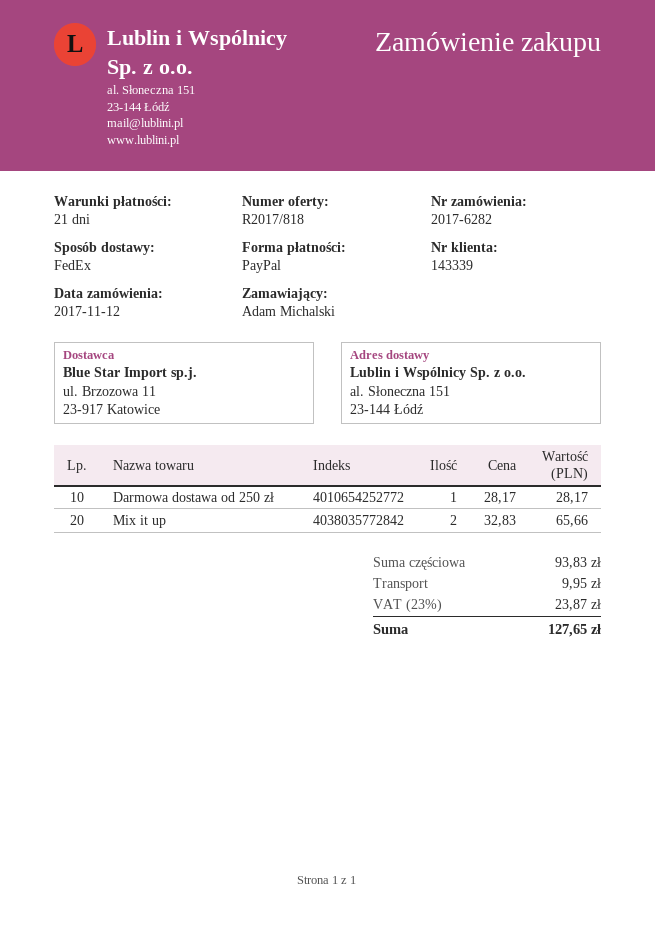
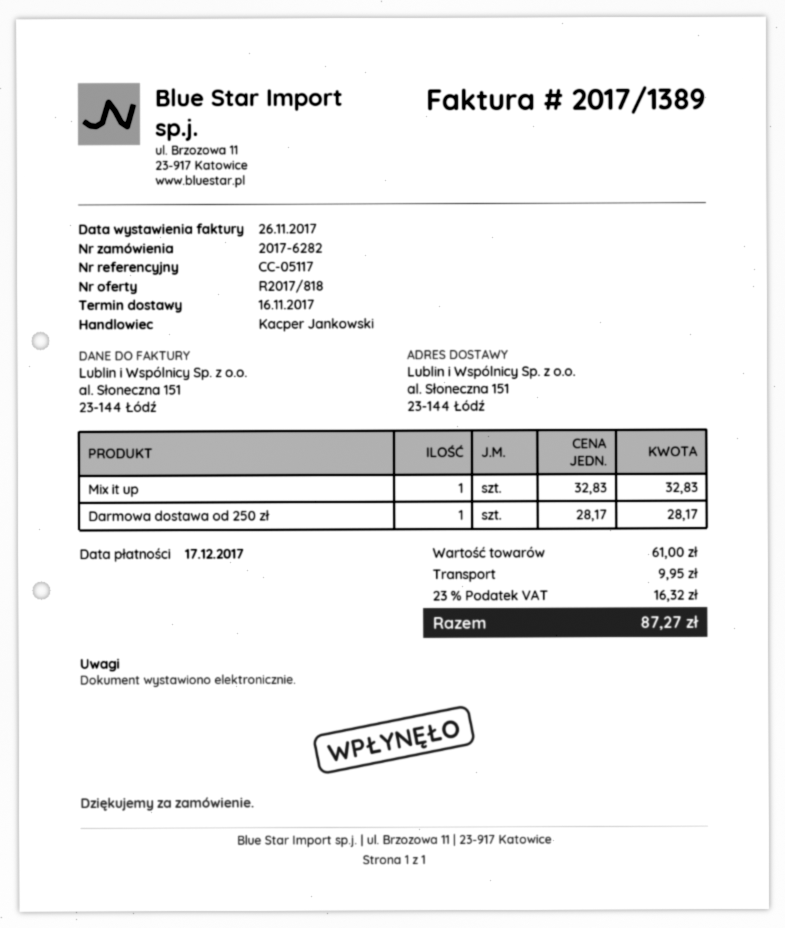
Mix it up: 2 x 32.83 = 65.66 -> 1 x 32.83 = 32.83
subtotal: 93.83 -> 61.00
tax: 23% = 23.87 -> 23% = 16.32
total: 127.65 -> 87.27

